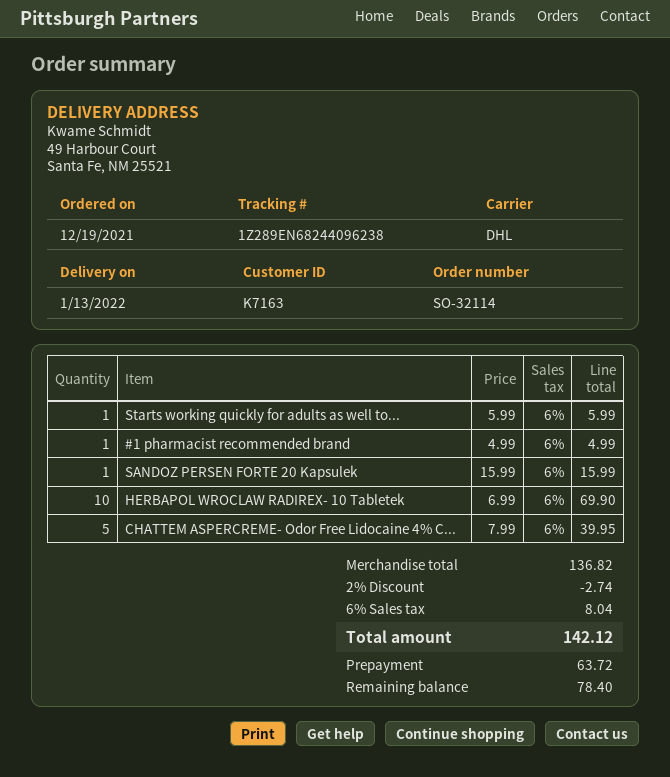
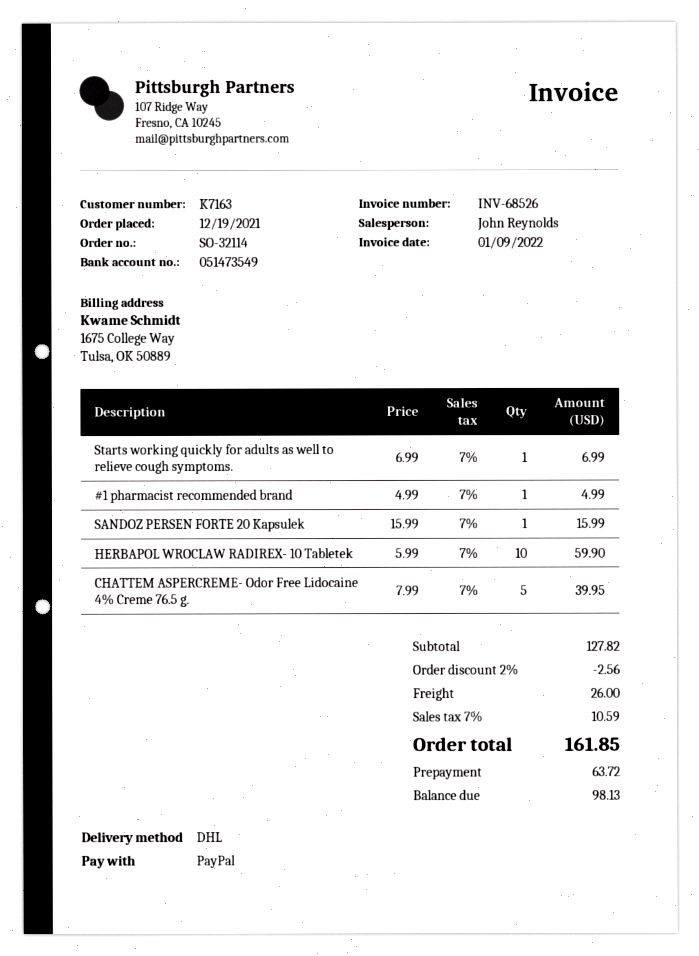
Starts working quickly for adults as well to...: 1 x 5.99 = 5.99 -> 1 x 6.99 = 6.99
HERBAPOL WROCLAW RADIREX- 10 Tabletek: 10 x 6.99 = 69.90 -> 10 x 5.99 = 59.90
subtotal: 136.82 -> 127.82
discount: 2% = 2.74 -> 2% = 2.56
shipping: none -> 26.00
tax: 6% = 8.04 -> 7% = 10.59
total: 142.12 -> 161.85
balance: 78.40 -> 98.13

